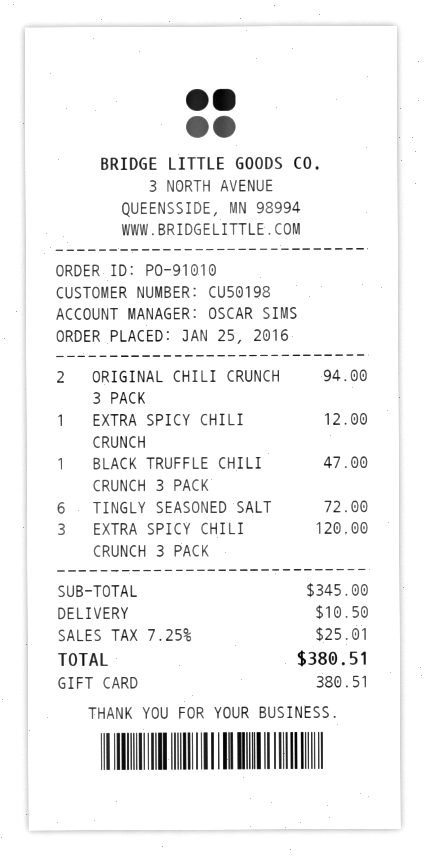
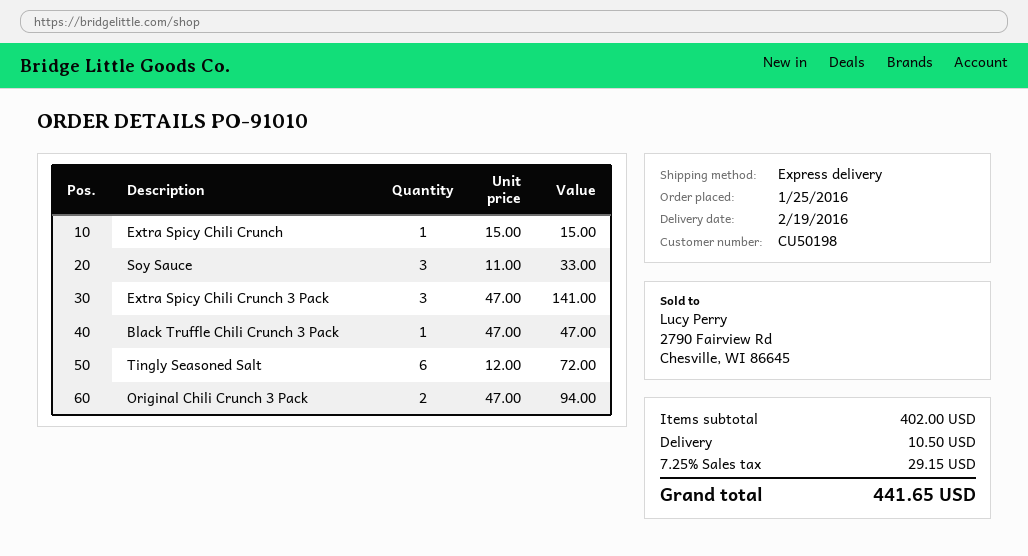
EXTRA SPICY CHILI CRUNCH: 1 for 12.00 -> 1 for 15.00
EXTRA SPICY CHILI CRUNCH 3 PACK: 3 for 120.00 -> 3 for 141.00
Soy Sauce: none -> 3 for 33.00
subtotal: 345.00 -> 402.00
tax: 7.25% = 25.01 -> 7.25% = 29.15
total: 380.51 -> 441.65

